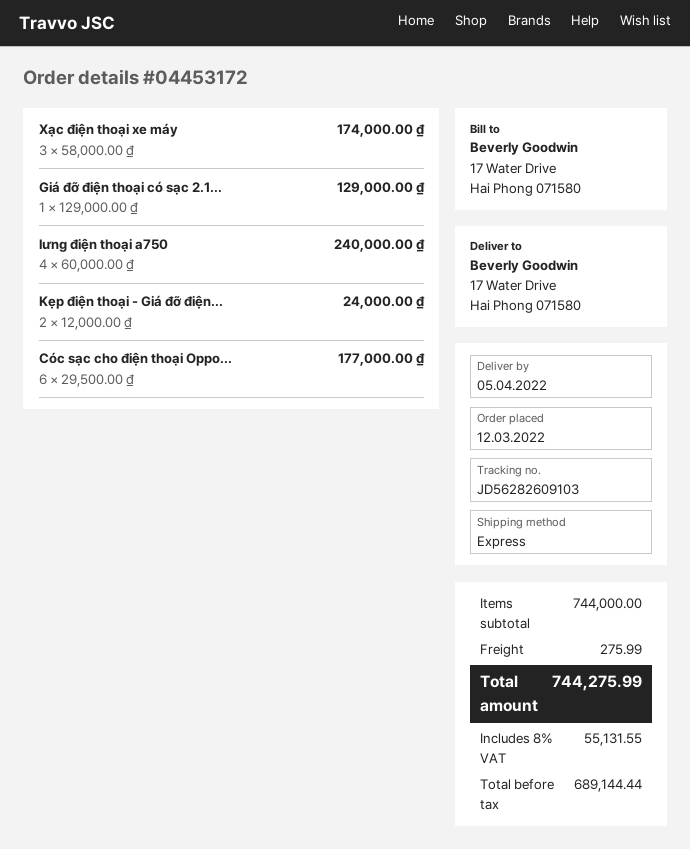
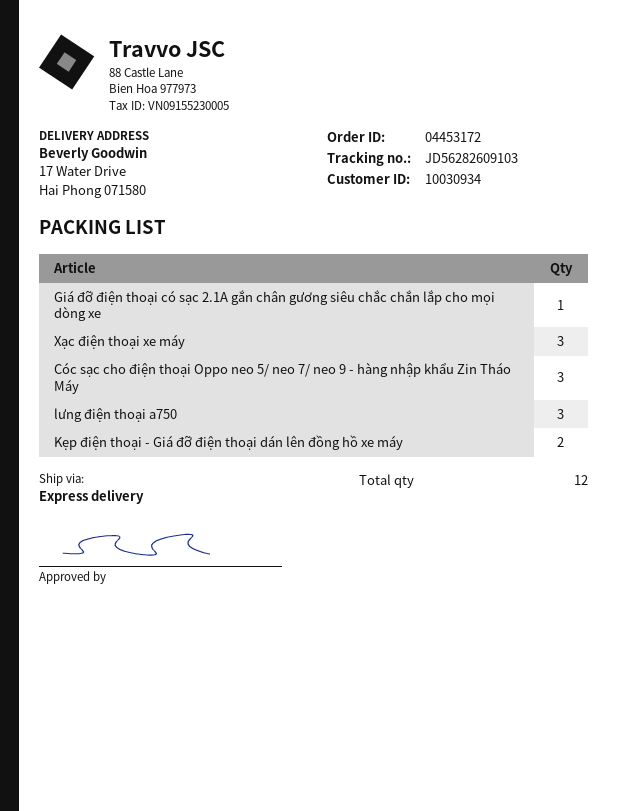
lưng điện thoại a750: 4 -> 3
Cóc sạc cho điện thoại Oppo...: 6 -> 3

